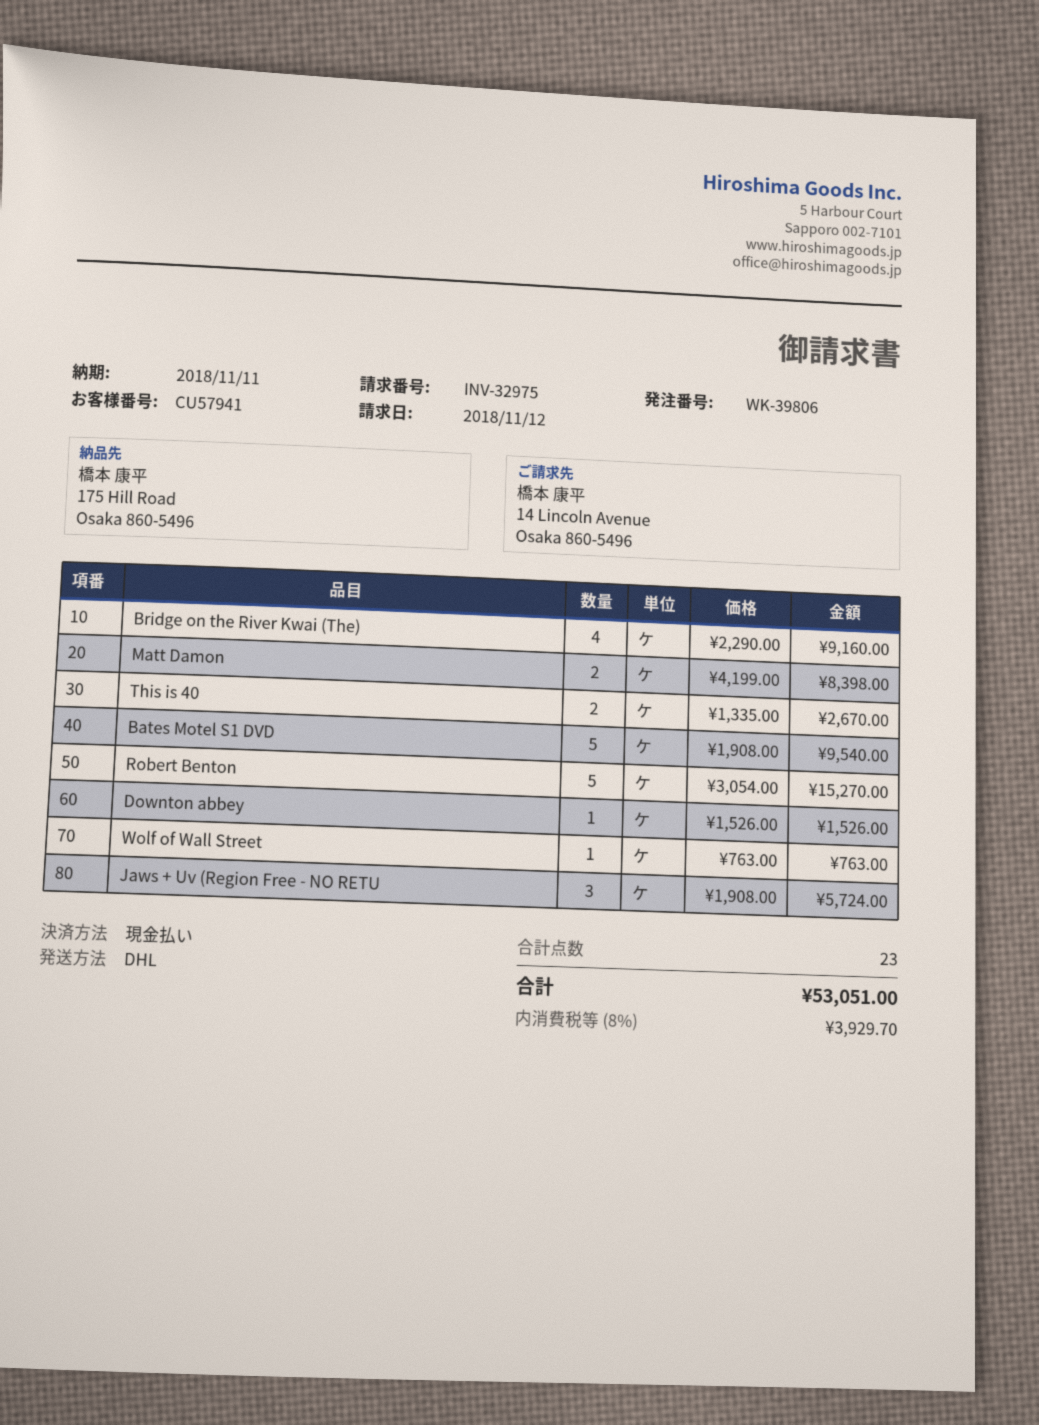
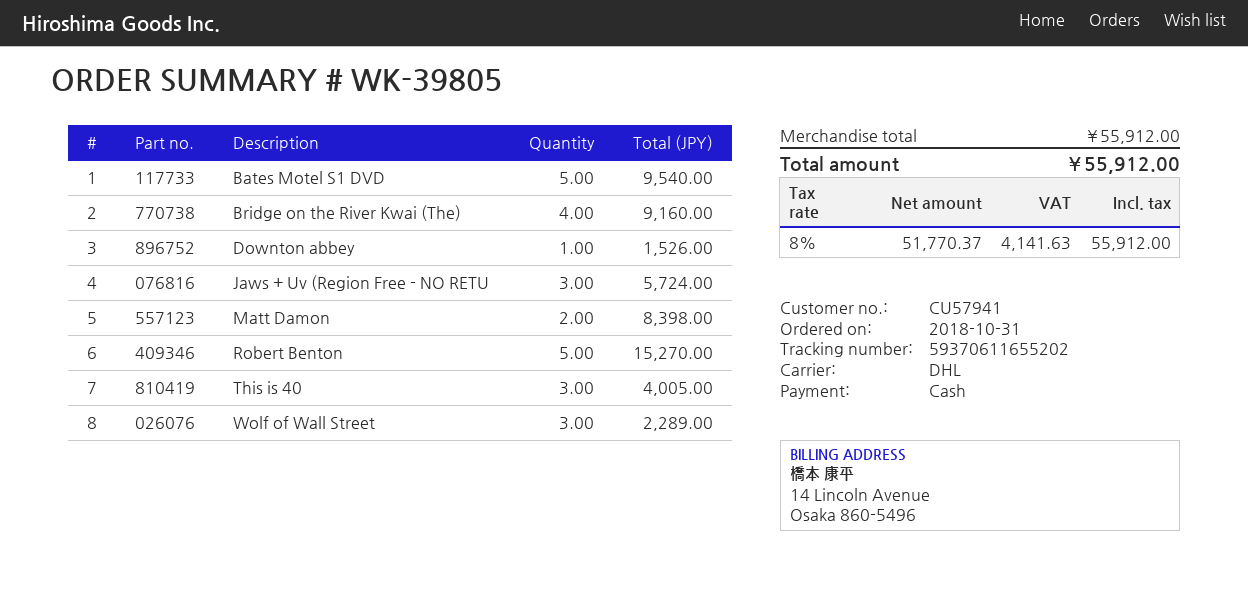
order number: WK-39806 -> WK-39805
This is 40: 2 for 2670.00 -> 3 for 4005.00
Wolf of Wall Street: 1 for 763.00 -> 3 for 2289.00
tax: 8% = 3929.70 -> 8% = 4141.63
total: 53051.00 -> 55912.00

